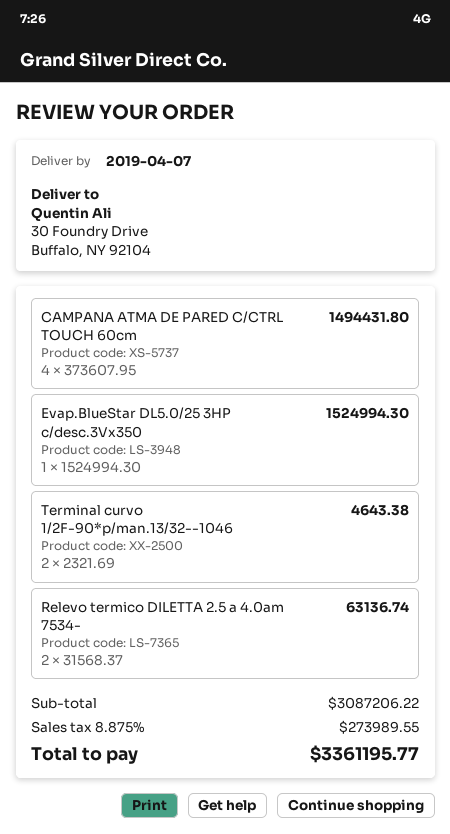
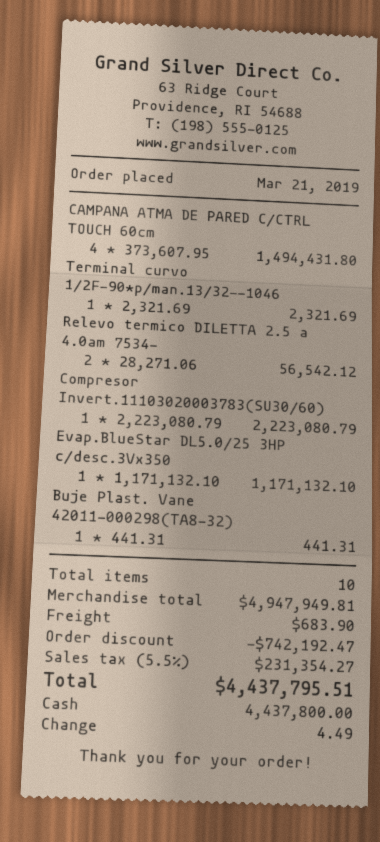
Evap.BlueStar DL5.0/25 3HP c/desc.3Vx350: 1 x 1524994.30 = 1524994.30 -> 1 x 1171132.10 = 1171132.10
Terminal curvo 1/2F-90*p/man.13/32--1046: 2 x 2321.69 = 4643.38 -> 1 x 2321.69 = 2321.69
Relevo termico DILETTA 2.5 a 4.0am 7534-: 2 x 31568.37 = 63136.74 -> 2 x 28271.06 = 56542.12
Compresor Invert.11103020003783(SU30/60): none -> 1 x 2223080.79 = 2223080.79
Buje Plast. Vane 42011-000298(TA8-32): none -> 1 x 441.31 = 441.31
subtotal: 3087206.22 -> 4947949.81
discount: none -> 742192.47
shipping: none -> 683.90
tax: 8.875% = 273989.55 -> 5.5% = 231354.27
total: 3361195.77 -> 4437795.51

